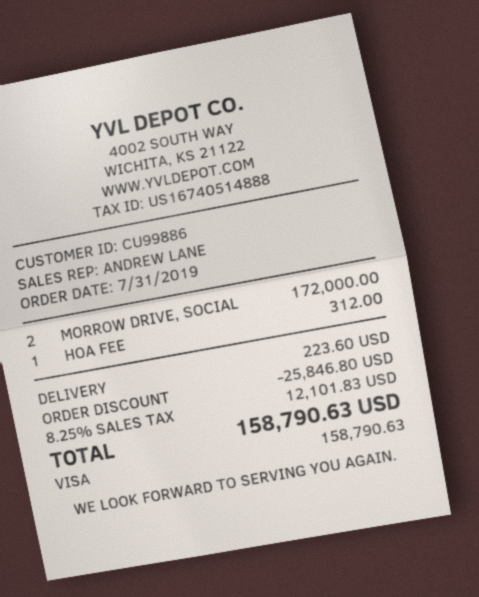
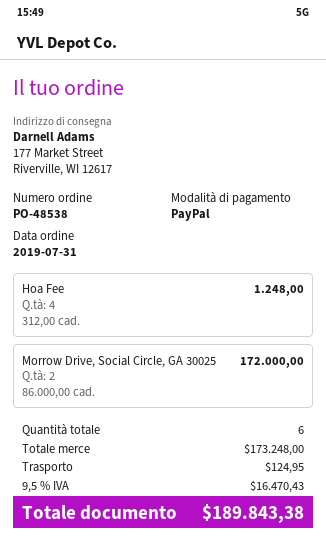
payment method: Visa -> PayPal
HOA FEE: 1 for 312.00 -> 4 for 1248.00
discount: 25846.80 -> none
shipping: 223.60 -> 124.95
tax: 8.25% = 12101.83 -> 9.5% = 16470.43
total: 158790.63 -> 189843.38

